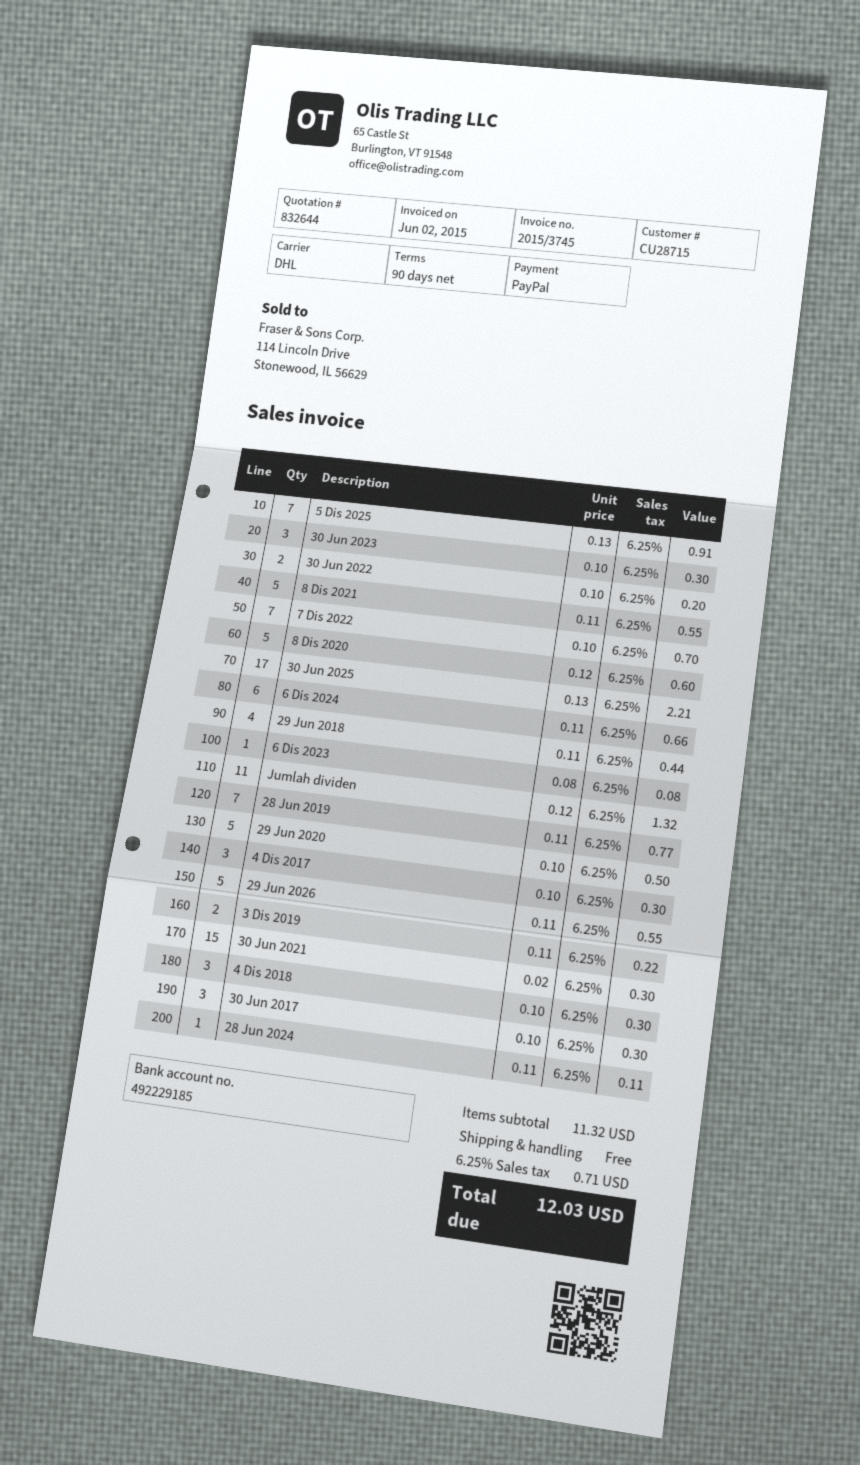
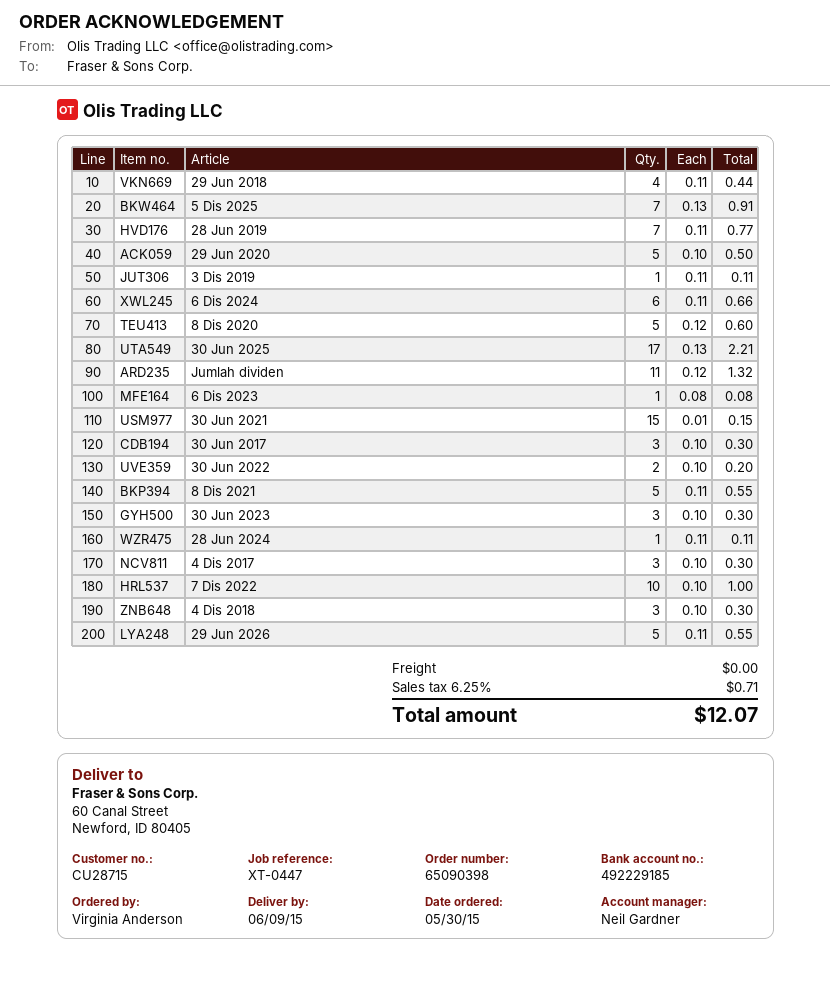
7 Dis 2022: 7 x 0.10 = 0.70 -> 10 x 0.10 = 1.00
3 Dis 2019: 2 x 0.11 = 0.22 -> 1 x 0.11 = 0.11
30 Jun 2021: 15 x 0.02 = 0.30 -> 15 x 0.01 = 0.15
total: 12.03 -> 12.07

